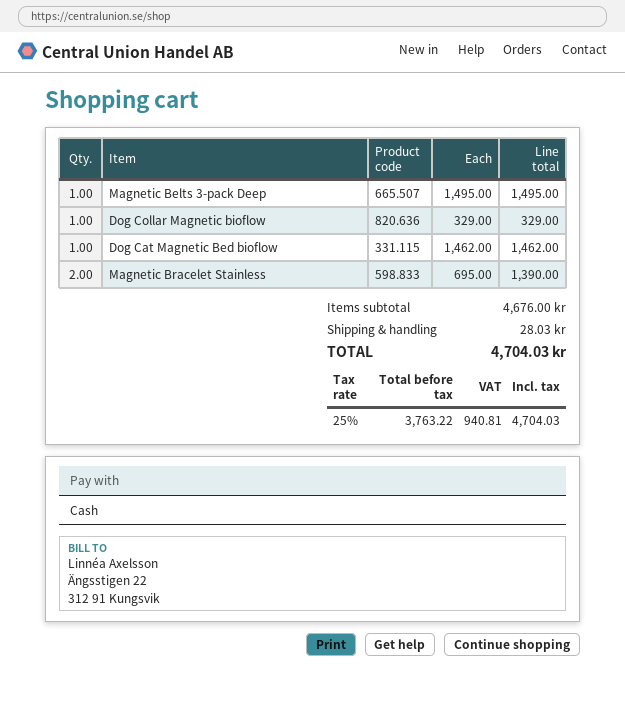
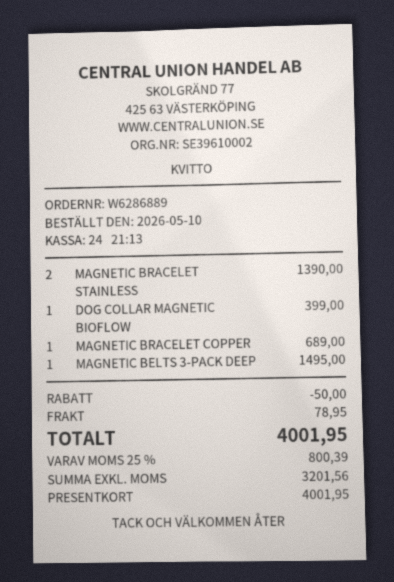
payment method: cash -> gift card
Dog Collar Magnetic bioflow: 1 for 329.00 -> 1 for 399.00
Dog Cat Magnetic Bed bioflow: 1 for 1462.00 -> none
MAGNETIC BRACELET COPPER: none -> 1 for 689.00
discount: none -> 50.00
shipping: 28.03 -> 78.95
net: 3763.22 -> 3201.56
tax: 25% = 940.81 -> 25% = 800.39
total: 4704.03 -> 4001.95

